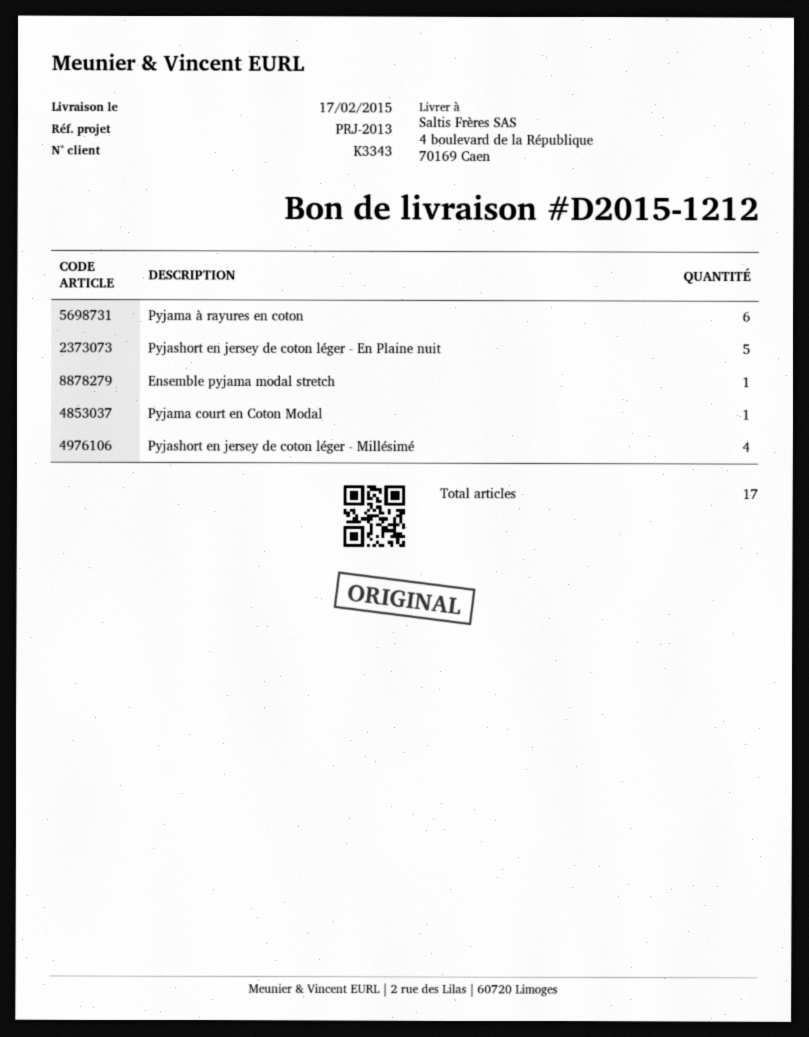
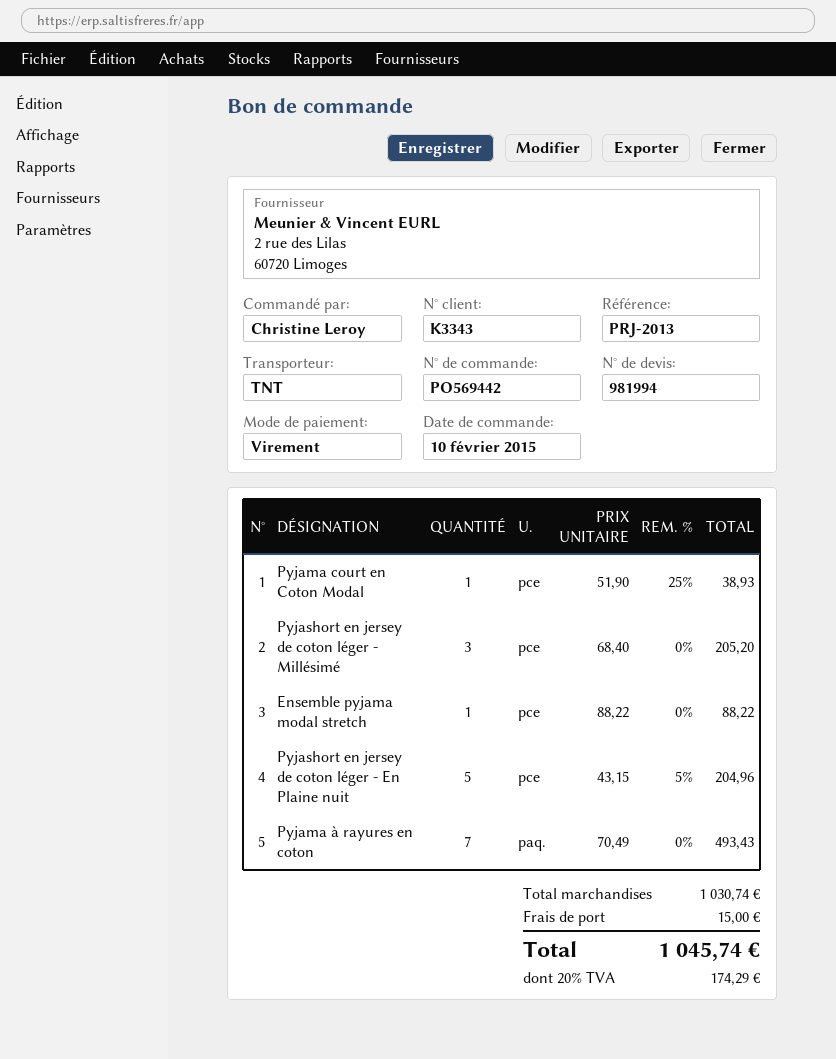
Pyjama à rayures en coton: 6 -> 7
Pyjashort en jersey de coton léger - Millésimé: 4 -> 3

